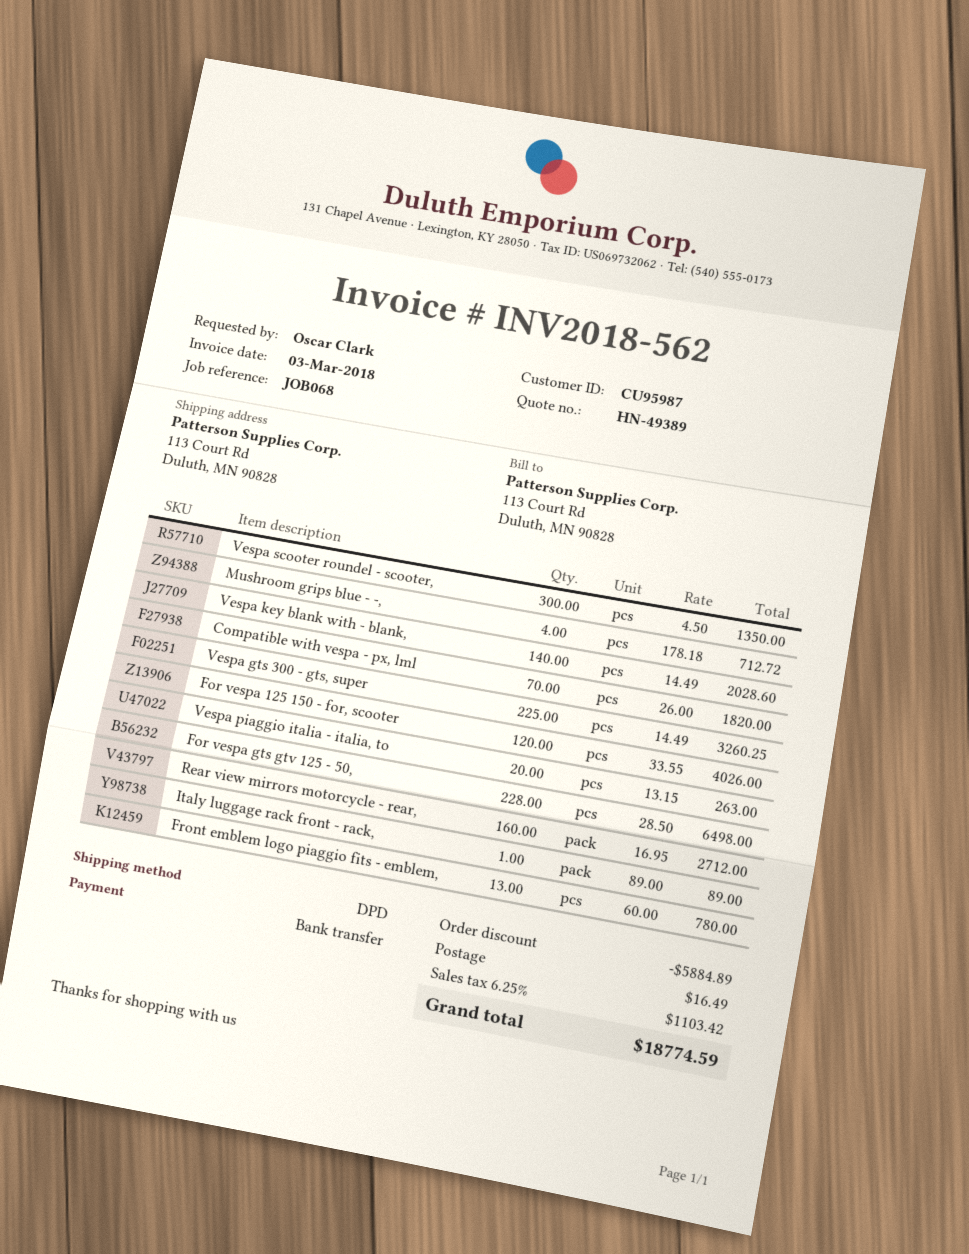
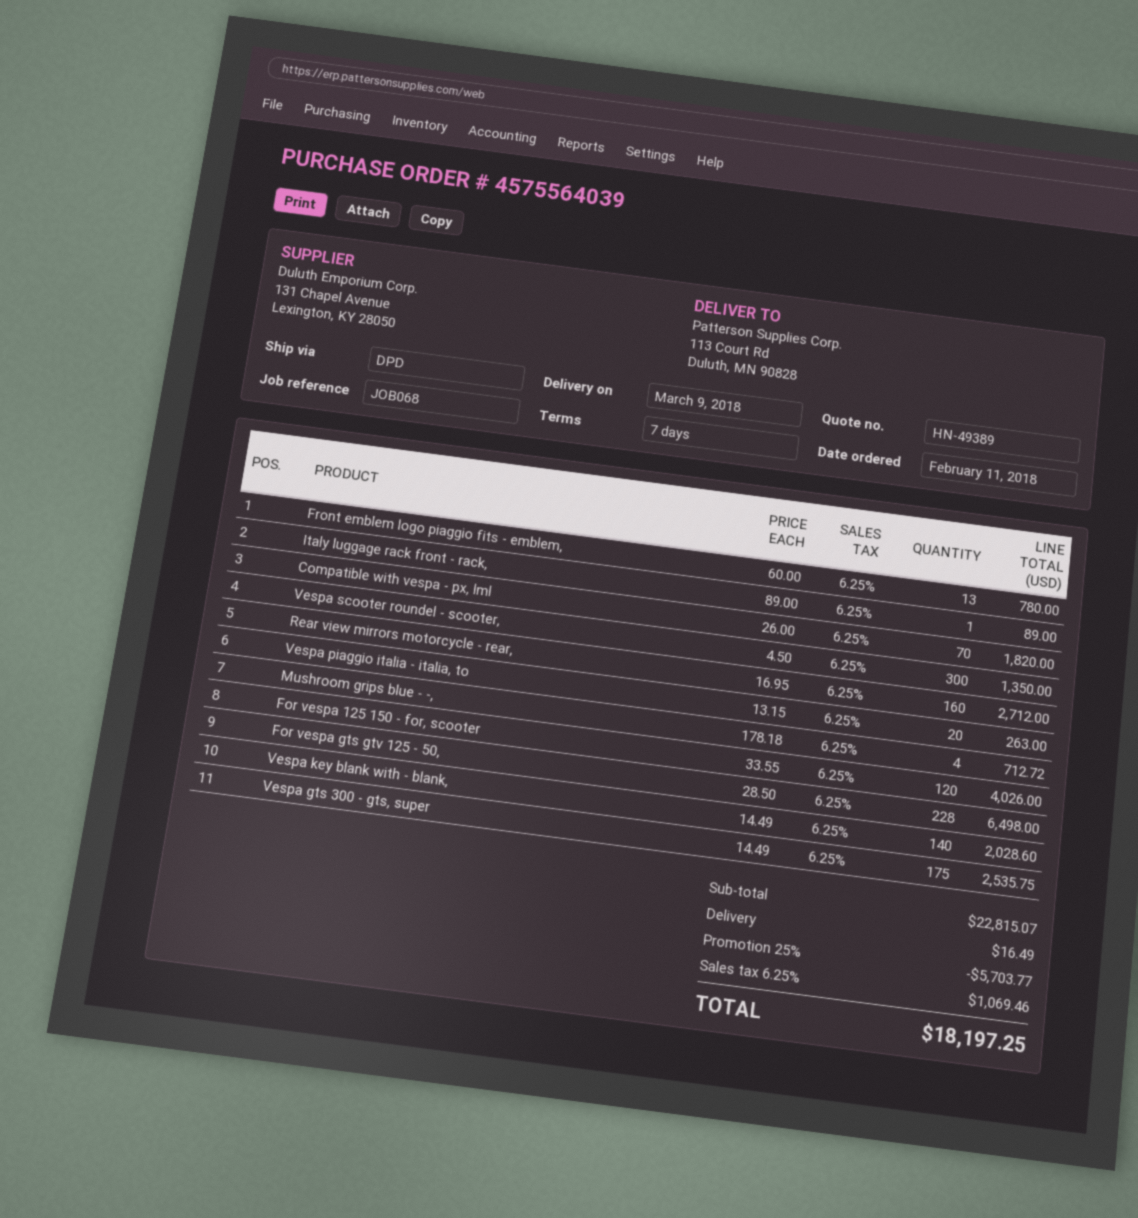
Vespa gts 300 - gts, super: 225 x 14.49 = 3260.25 -> 175 x 14.49 = 2535.75
discount: 5884.89 -> 5703.77
tax: 6.25% = 1103.42 -> 6.25% = 1069.46
total: 18774.59 -> 18197.25

